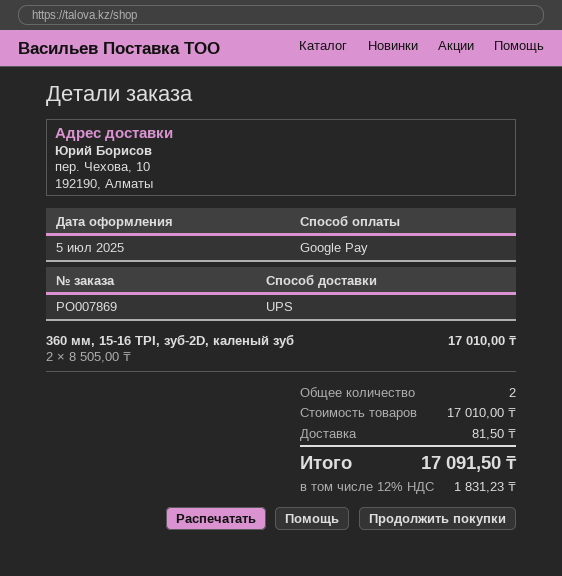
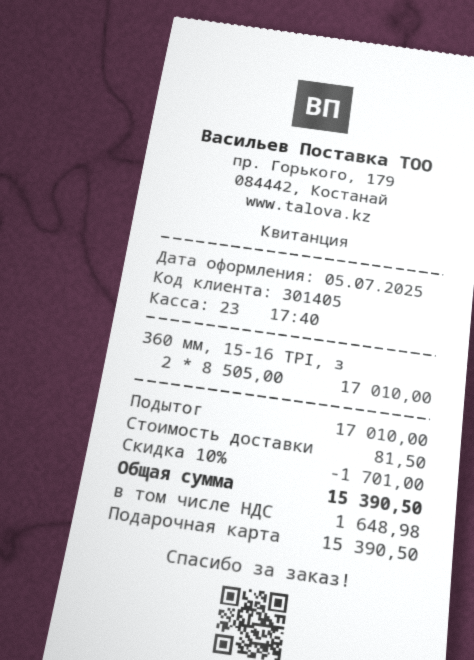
payment method: Google Pay -> gift card
discount: none -> 10% = 1701.00
tax: 1831.23 -> 1648.98
total: 17091.50 -> 15390.50

